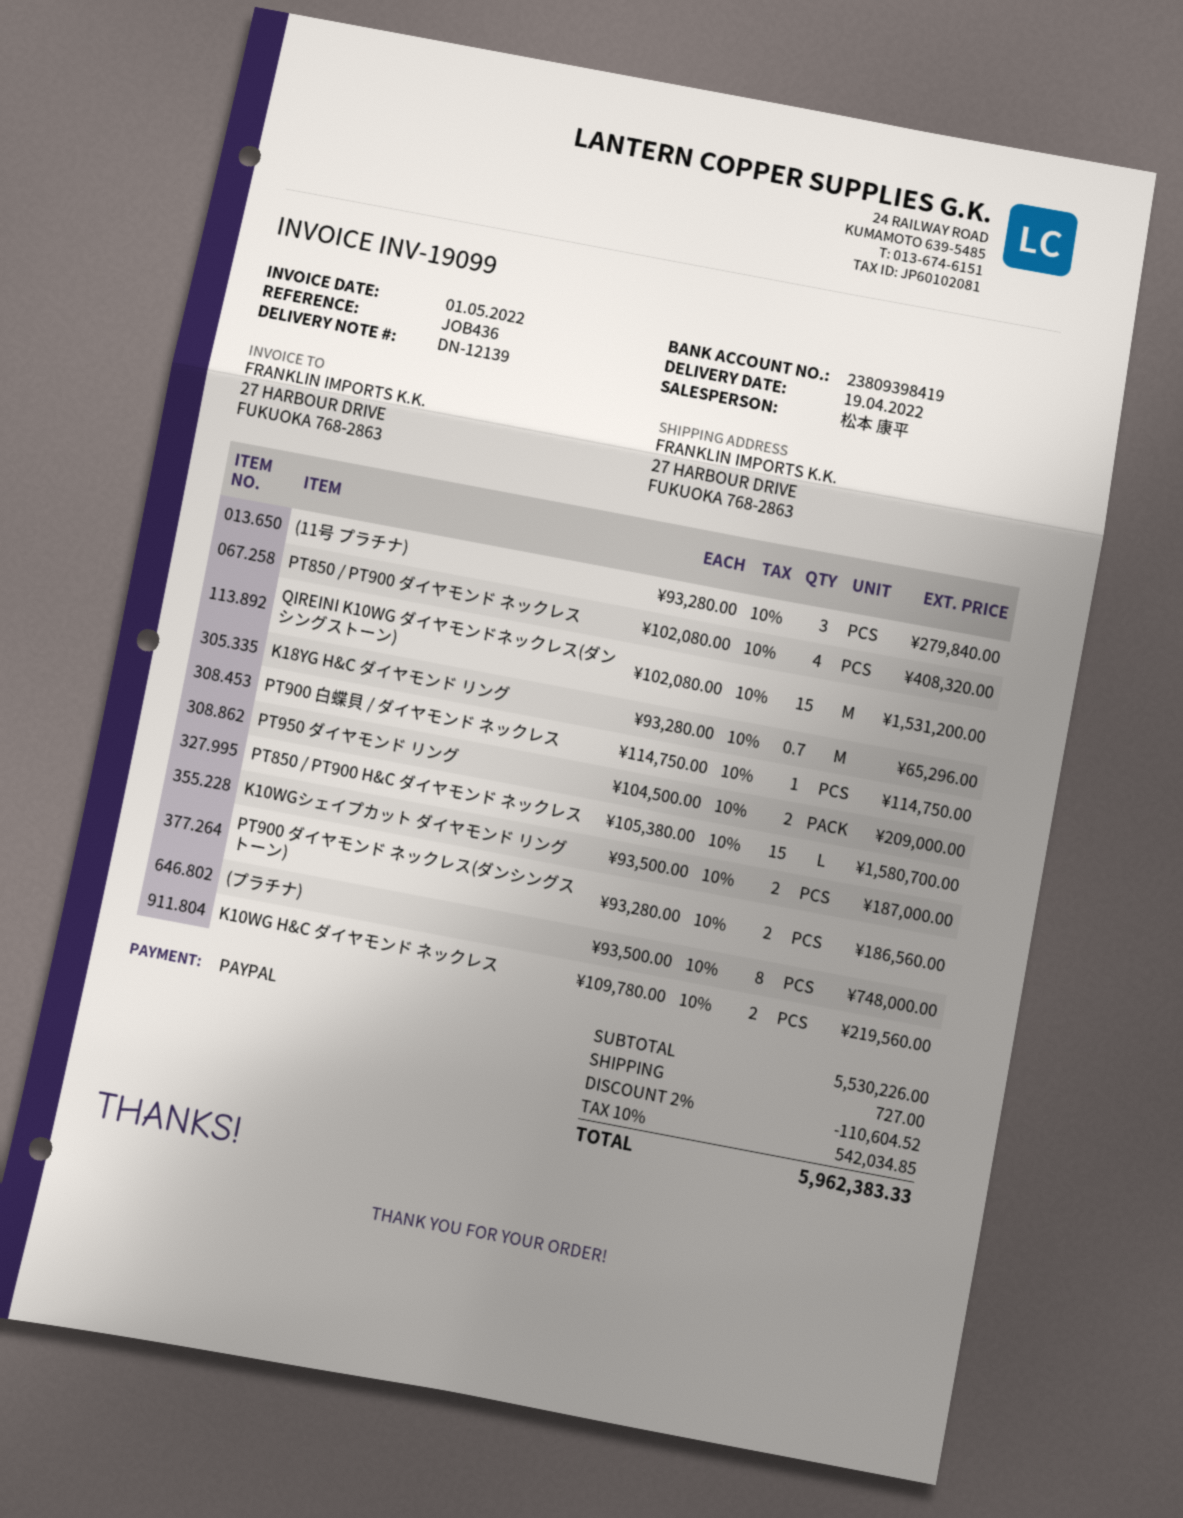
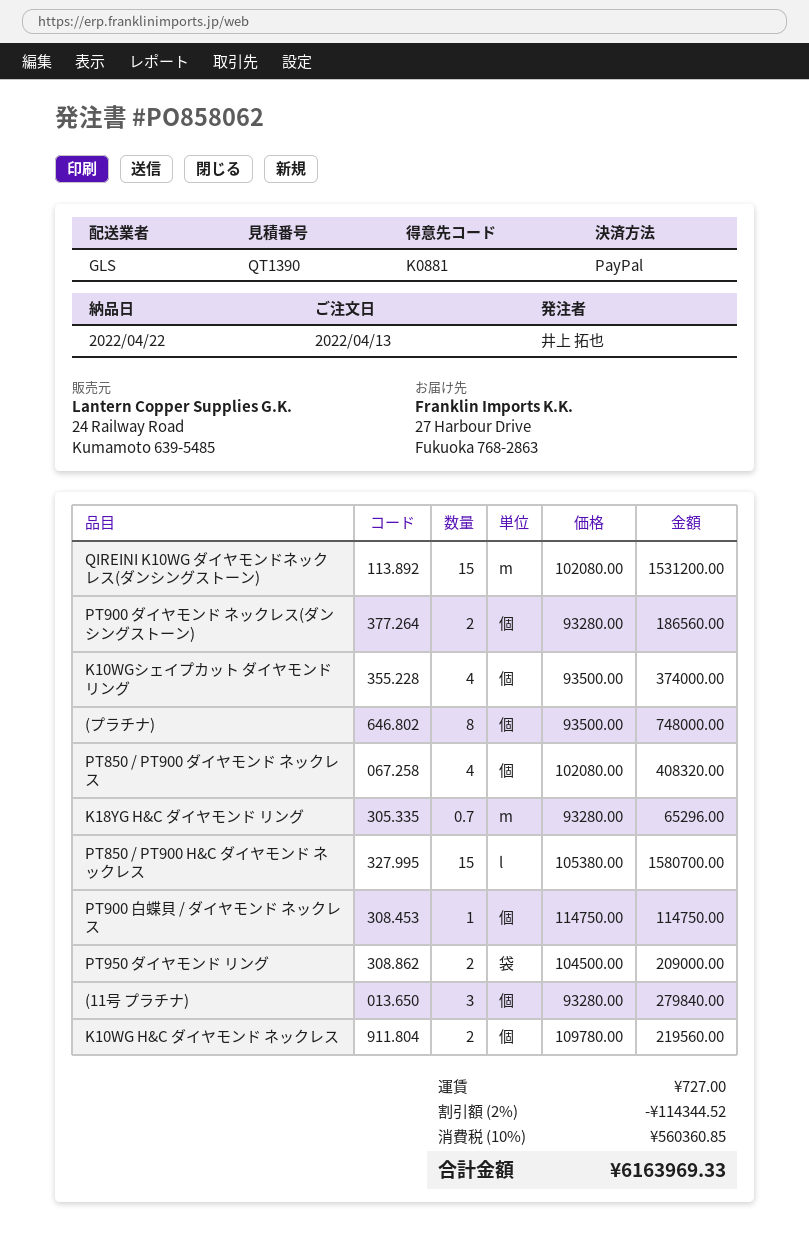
delivery date: 2022-04-19 -> 2022-04-22
K10WGシェイプカット ダイヤモンド リング: 2 x 93500.00 = 187000.00 -> 4 x 93500.00 = 374000.00
discount: 2% = 110604.52 -> 2% = 114344.52
tax: 10% = 542034.85 -> 10% = 560360.85
total: 5962383.33 -> 6163969.33

